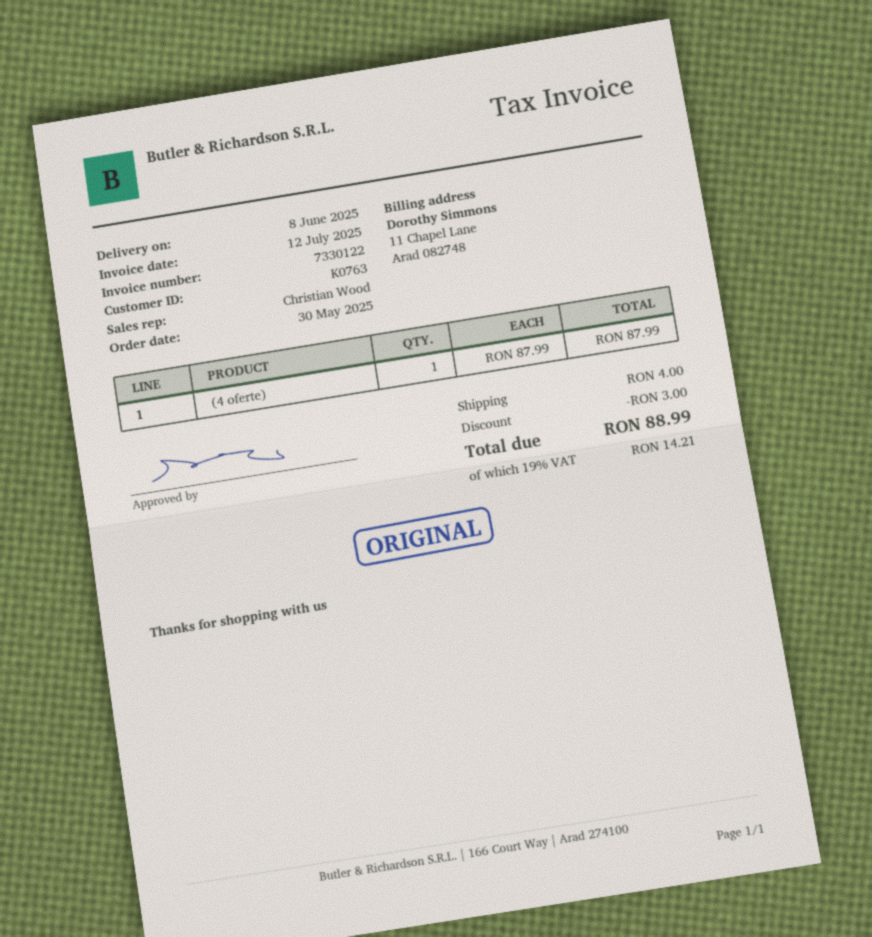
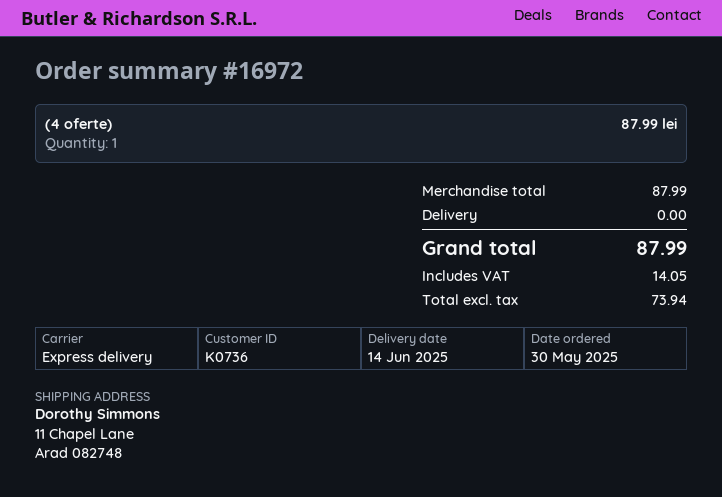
delivery date: 2025-06-08 -> 2025-06-14
customer number: K0763 -> K0736
discount: 3.00 -> none
shipping: 4.00 -> 0.00
tax: 14.21 -> 14.05
total: 88.99 -> 87.99

